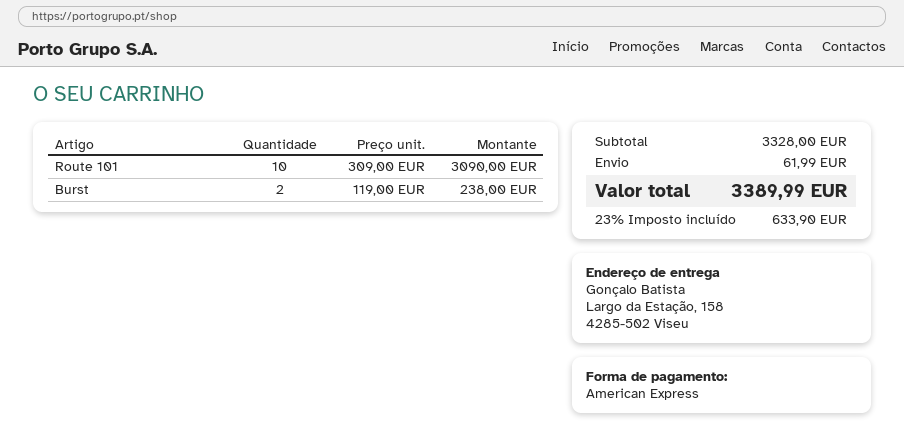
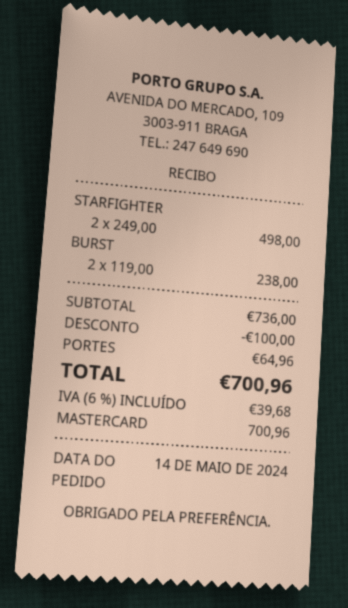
payment method: American Express -> Mastercard
Route 101: 10 x 309.00 = 3090.00 -> none
STARFIGHTER: none -> 2 x 249.00 = 498.00
subtotal: 3328.00 -> 736.00
discount: none -> 100.00
shipping: 61.99 -> 64.96
tax: 23% = 633.90 -> 6% = 39.68
total: 3389.99 -> 700.96

